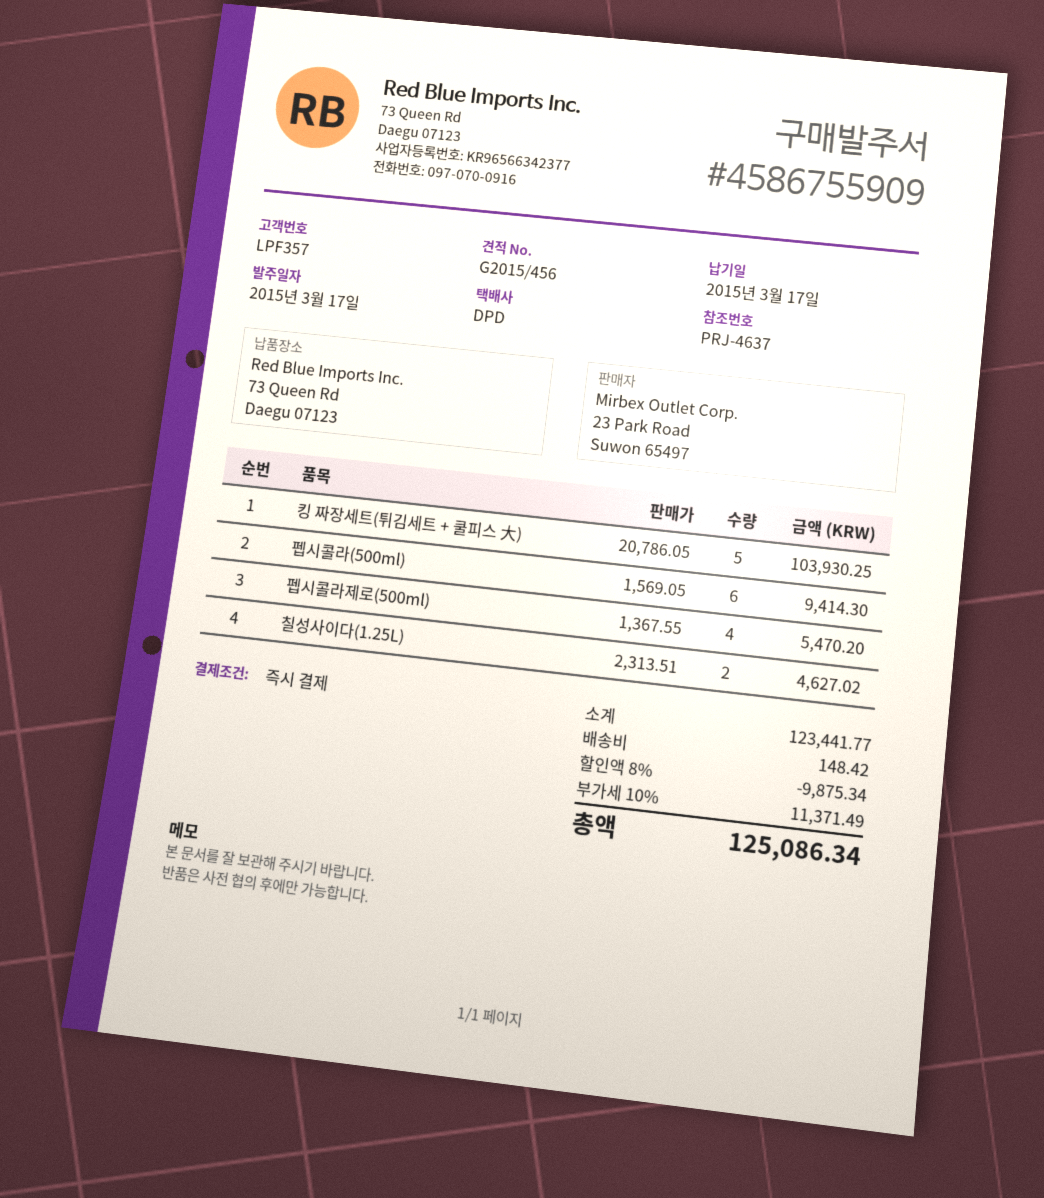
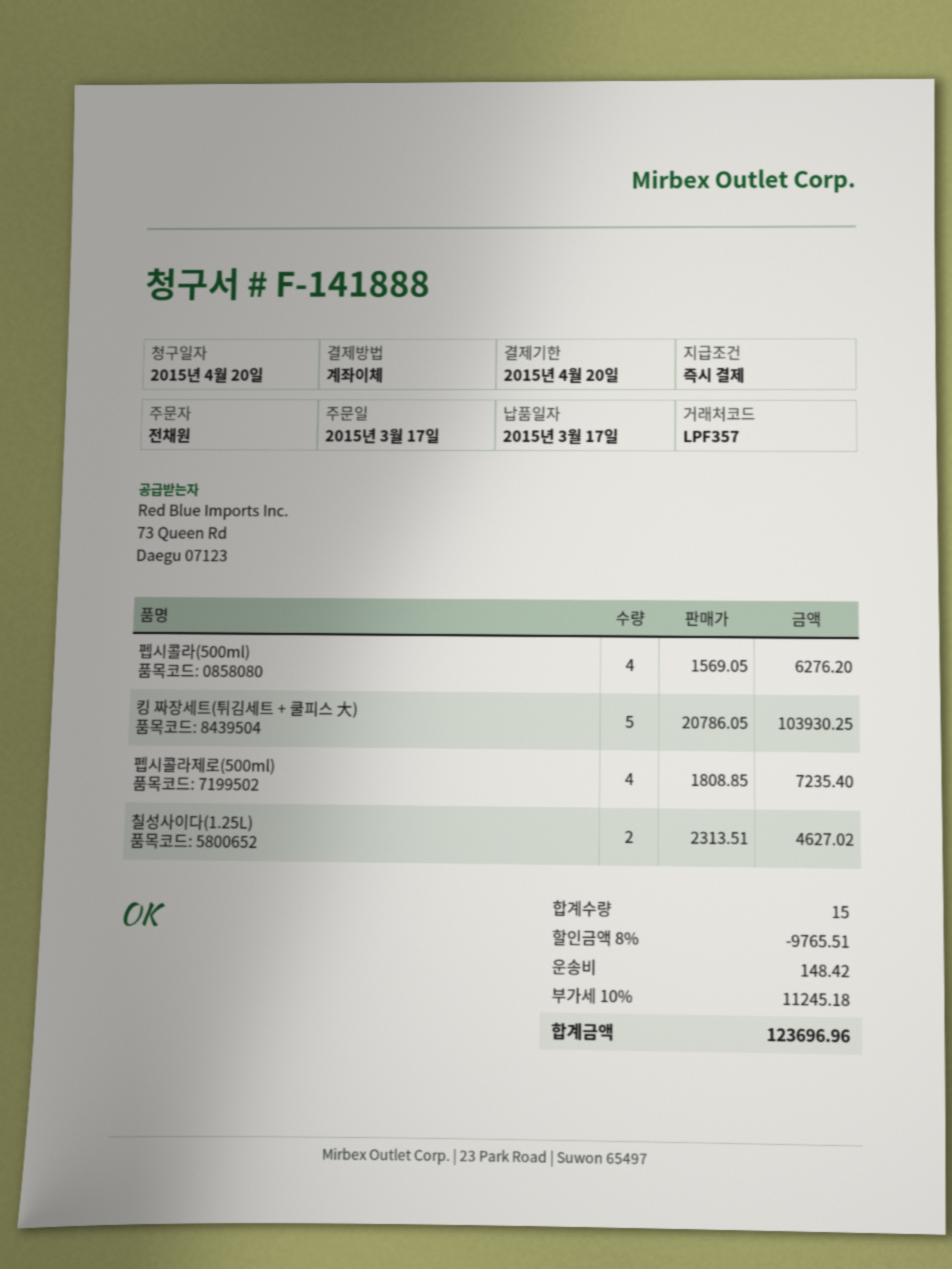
펩시콜라(500ml): 6 x 1569.05 = 9414.30 -> 4 x 1569.05 = 6276.20
펩시콜라제로(500ml): 4 x 1367.55 = 5470.20 -> 4 x 1808.85 = 7235.40
discount: 8% = 9875.34 -> 8% = 9765.51
tax: 10% = 11371.49 -> 10% = 11245.18
total: 125086.34 -> 123696.96

